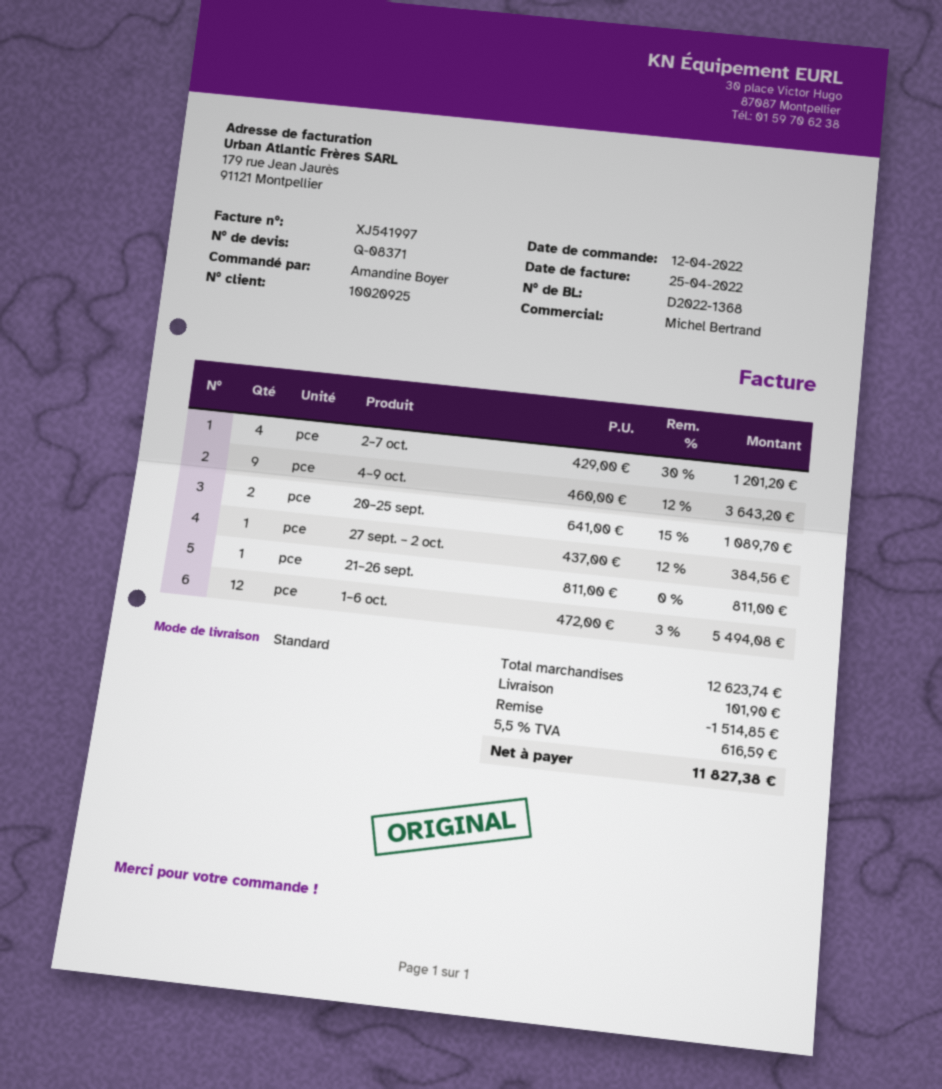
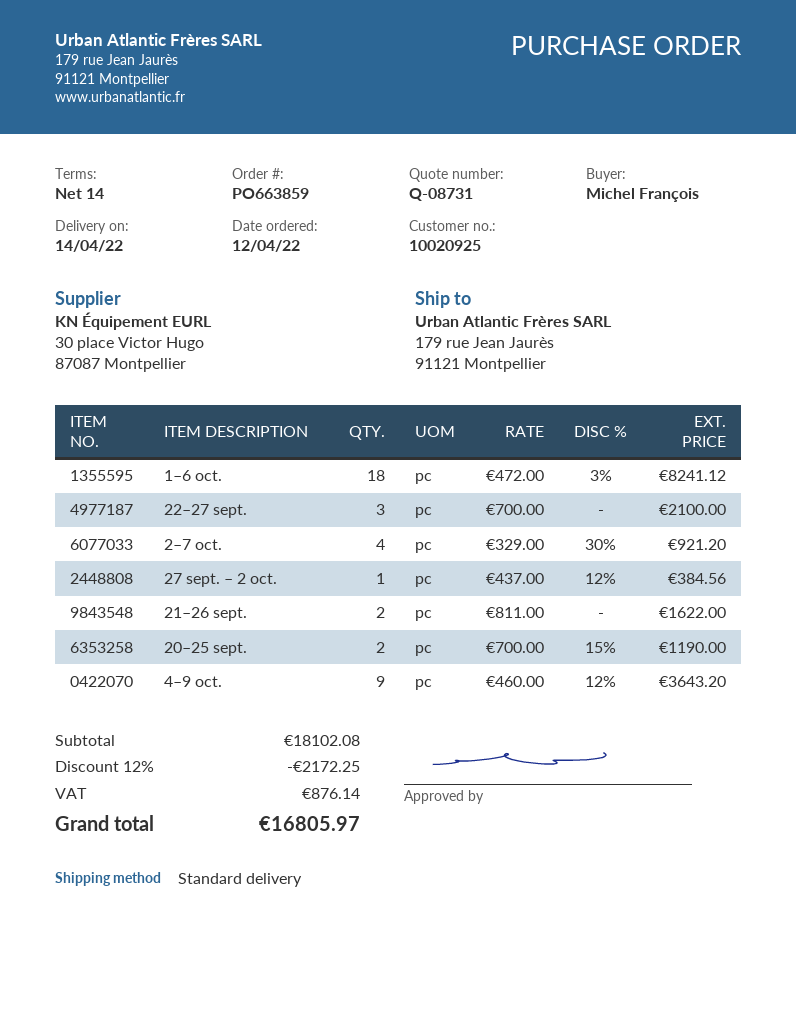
quote number: Q-08371 -> Q-08731
ordered by: Amandine Boyer -> Michel François
2–7 oct.: 4 x 429.00 - 30% = 1201.20 -> 4 x 329.00 - 30% = 921.20
20–25 sept.: 2 x 641.00 - 15% = 1089.70 -> 2 x 700.00 - 15% = 1190.00
21–26 sept.: 1 x 811.00 = 811.00 -> 2 x 811.00 = 1622.00
1–6 oct.: 12 x 472.00 - 3% = 5494.08 -> 18 x 472.00 - 3% = 8241.12
22–27 sept.: none -> 3 x 700.00 = 2100.00
subtotal: 12623.74 -> 18102.08
discount: 1514.85 -> 2172.25
shipping: 101.90 -> none
tax: 616.59 -> 876.14
total: 11827.38 -> 16805.97

